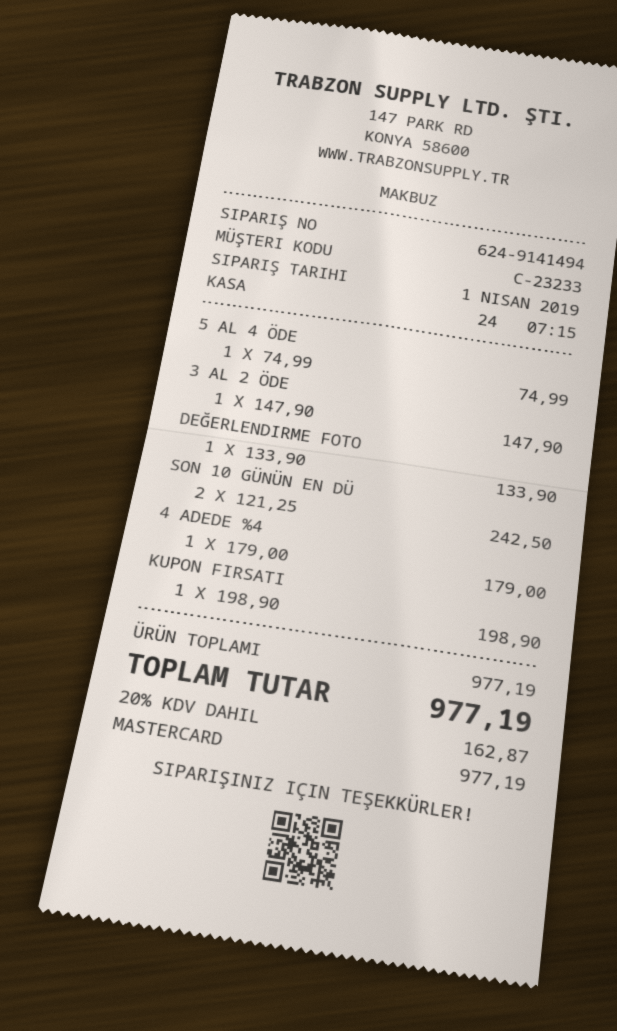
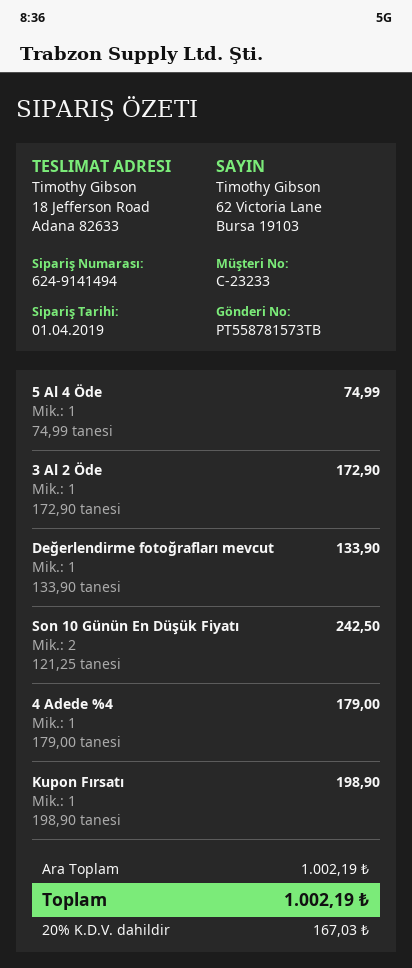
3 AL 2 ÖDE: 1 x 147.90 = 147.90 -> 1 x 172.90 = 172.90
subtotal: 977.19 -> 1002.19
tax: 20% = 162.87 -> 20% = 167.03
total: 977.19 -> 1002.19

